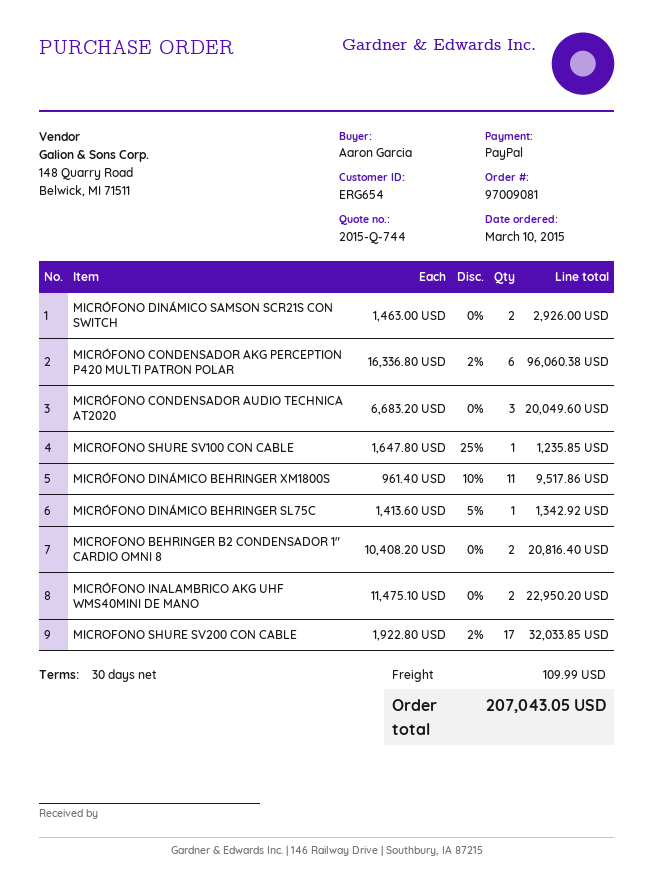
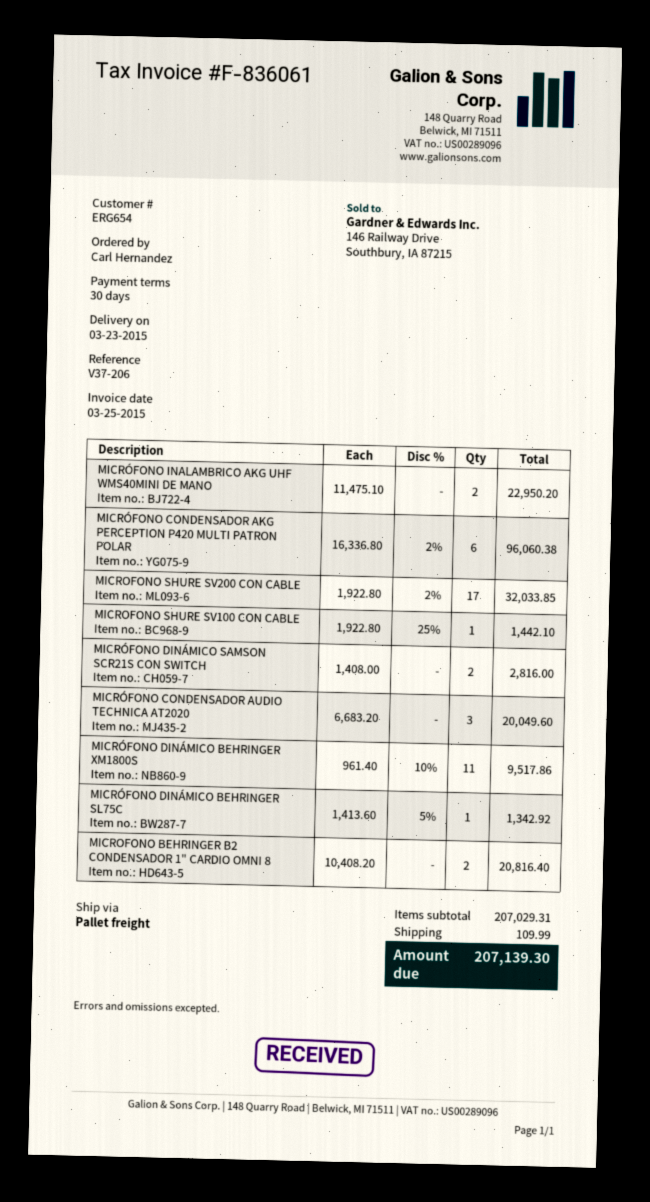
ordered by: Aaron Garcia -> Carl Hernandez
MICRÓFONO DINÁMICO SAMSON SCR21S CON SWITCH: 2 x 1463.00 = 2926.00 -> 2 x 1408.00 = 2816.00
MICROFONO SHURE SV100 CON CABLE: 1 x 1647.80 - 25% = 1235.85 -> 1 x 1922.80 - 25% = 1442.10
total: 207043.05 -> 207139.30

